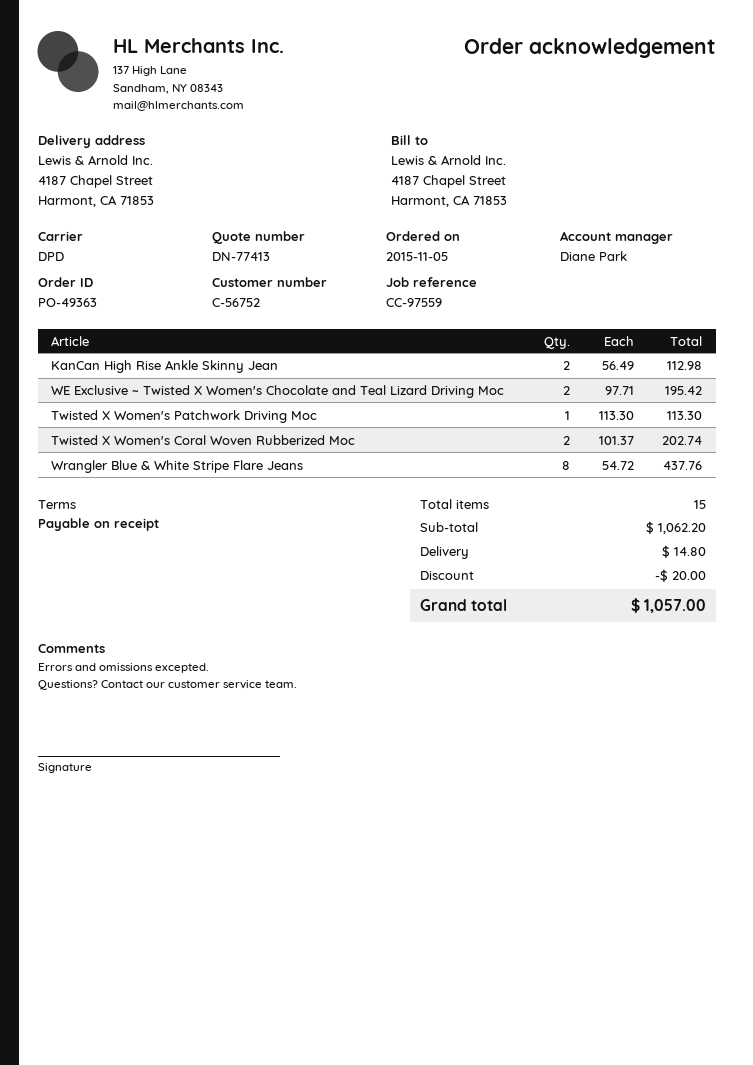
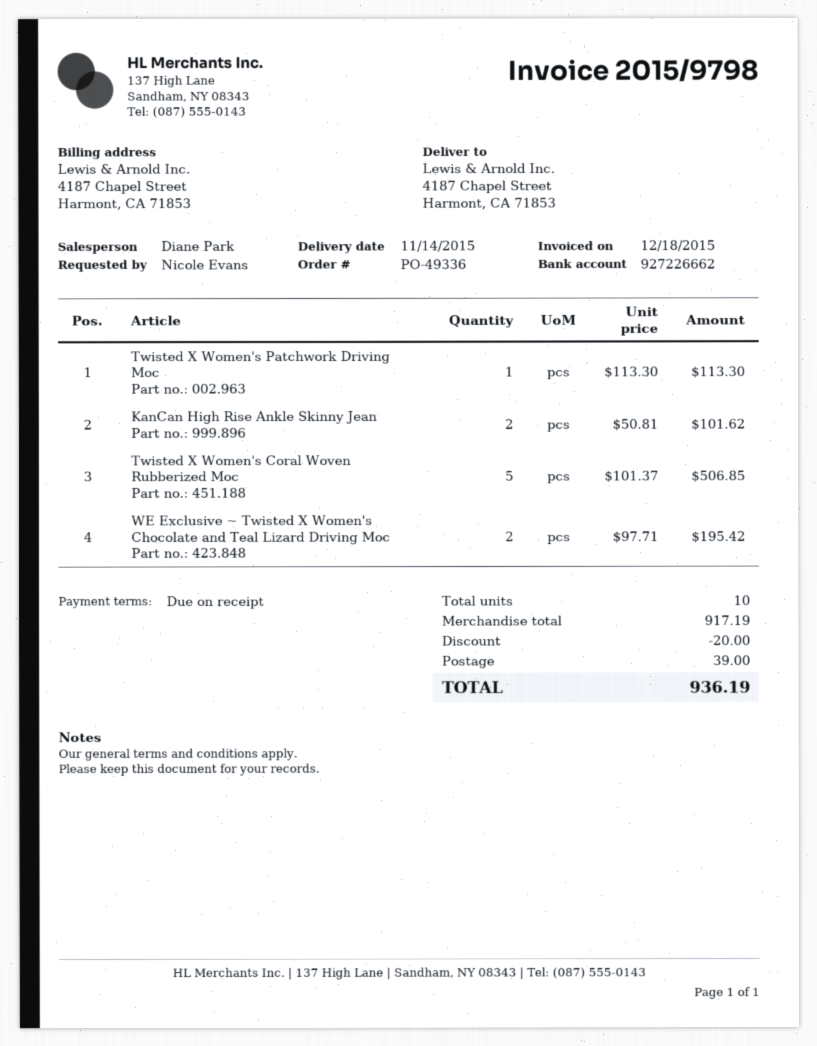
order number: PO-49363 -> PO-49336
KanCan High Rise Ankle Skinny Jean: 2 x 56.49 = 112.98 -> 2 x 50.81 = 101.62
Twisted X Women's Coral Woven Rubberized Moc: 2 x 101.37 = 202.74 -> 5 x 101.37 = 506.85
Wrangler Blue & White Stripe Flare Jeans: 8 x 54.72 = 437.76 -> none
total quantity: 15 -> 10
subtotal: 1062.20 -> 917.19
shipping: 14.80 -> 39.00
total: 1057.00 -> 936.19

